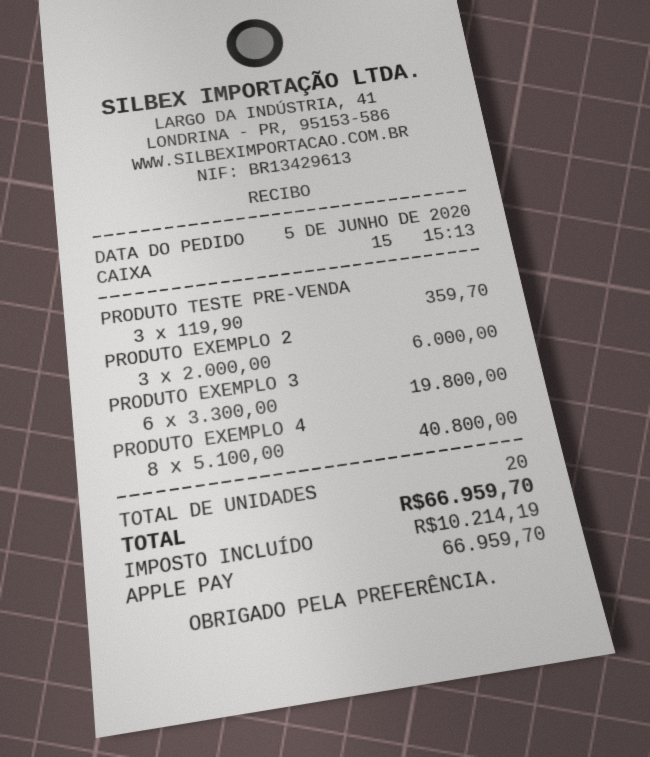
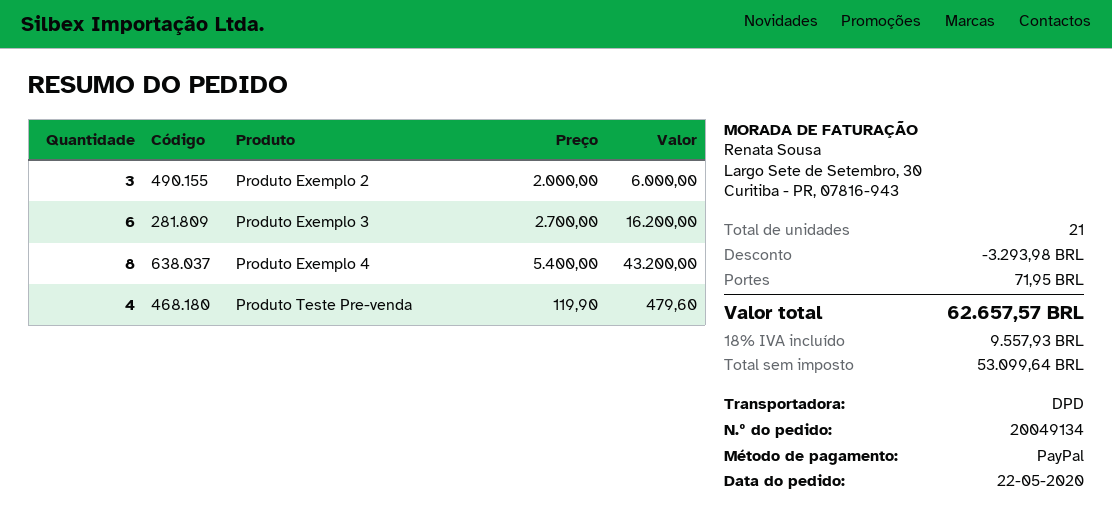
order date: 2020-06-05 -> 2020-05-22
payment method: Apple Pay -> PayPal
PRODUTO TESTE PRE-VENDA: 3 x 119.90 = 359.70 -> 4 x 119.90 = 479.60
PRODUTO EXEMPLO 3: 6 x 3300.00 = 19800.00 -> 6 x 2700.00 = 16200.00
PRODUTO EXEMPLO 4: 8 x 5100.00 = 40800.00 -> 8 x 5400.00 = 43200.00
total quantity: 20 -> 21
discount: none -> 3293.98
shipping: none -> 71.95
tax: 10214.19 -> 9557.93
total: 66959.70 -> 62657.57

